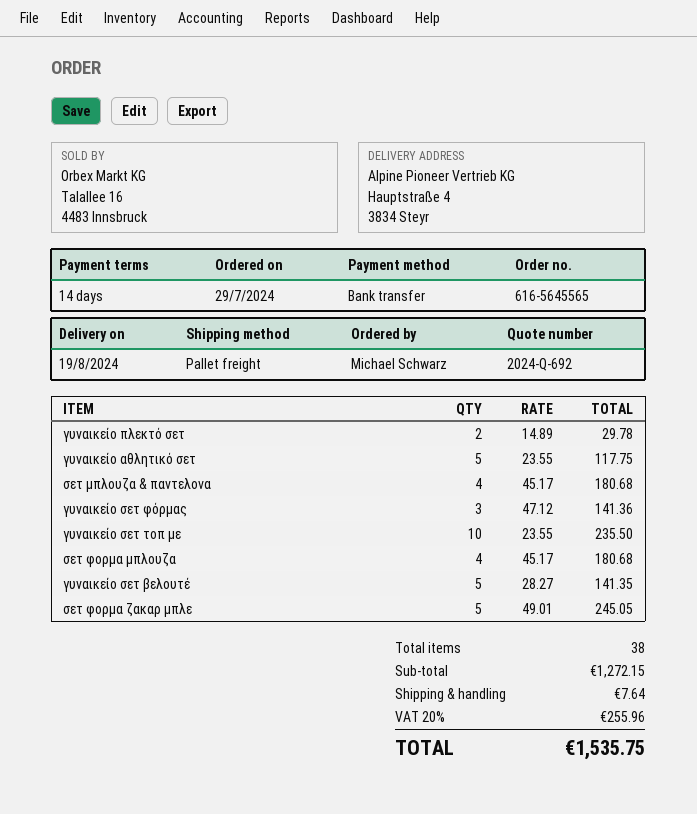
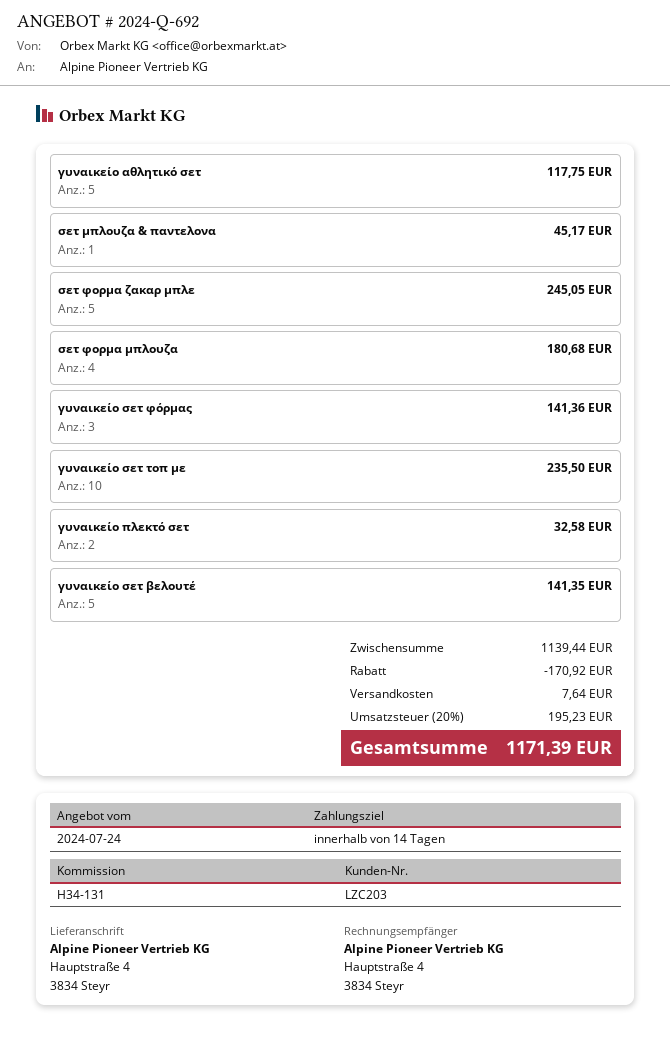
γυναικείο πλεκτό σετ: 2 for 29.78 -> 2 for 32.58
σετ μπλουζα & παντελονα: 4 for 180.68 -> 1 for 45.17
subtotal: 1272.15 -> 1139.44
discount: none -> 170.92
tax: 20% = 255.96 -> 20% = 195.23
total: 1535.75 -> 1171.39

